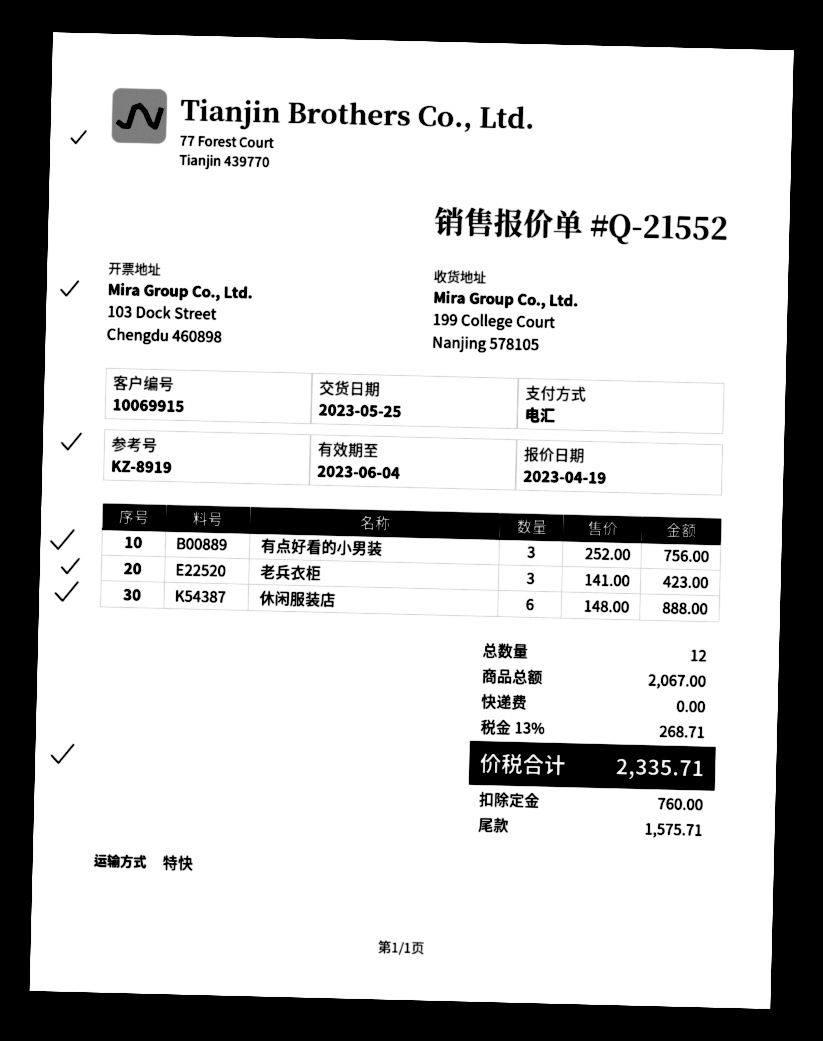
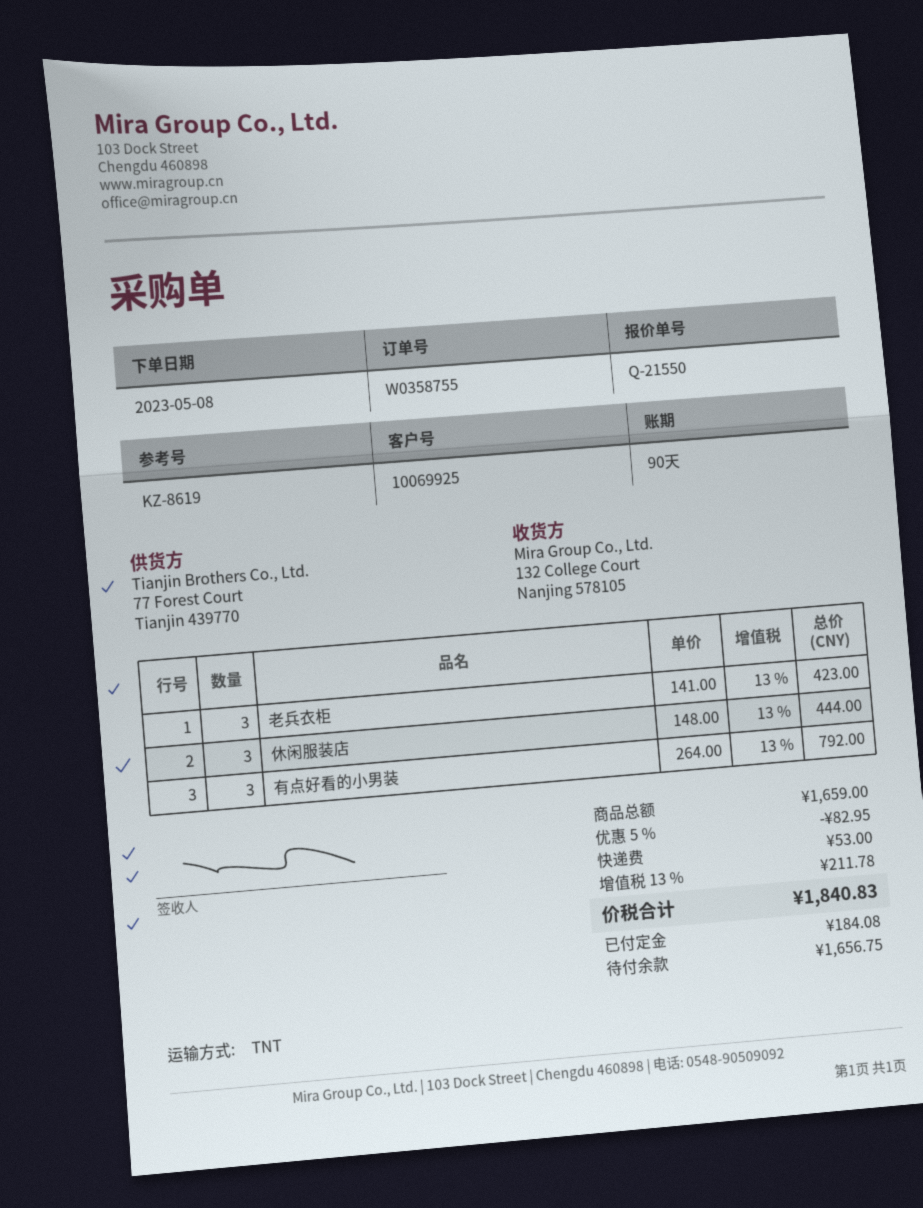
quote number: Q-21552 -> Q-21550
customer number: 10069915 -> 10069925
reference: KZ-8919 -> KZ-8619
shipping method: express -> TNT
ship to: 199 College Court, Nanjing 578105 -> 132 College Court, Nanjing 578105
有点好看的小男装: 3 x 252.00 = 756.00 -> 3 x 264.00 = 792.00
休闲服装店: 6 x 148.00 = 888.00 -> 3 x 148.00 = 444.00
subtotal: 2067.00 -> 1659.00
discount: none -> 5% = 82.95
shipping: 0.00 -> 53.00
tax: 13% = 268.71 -> 13% = 211.78
total: 2335.71 -> 1840.83
deposit: 760.00 -> 184.08
balance: 1575.71 -> 1656.75

